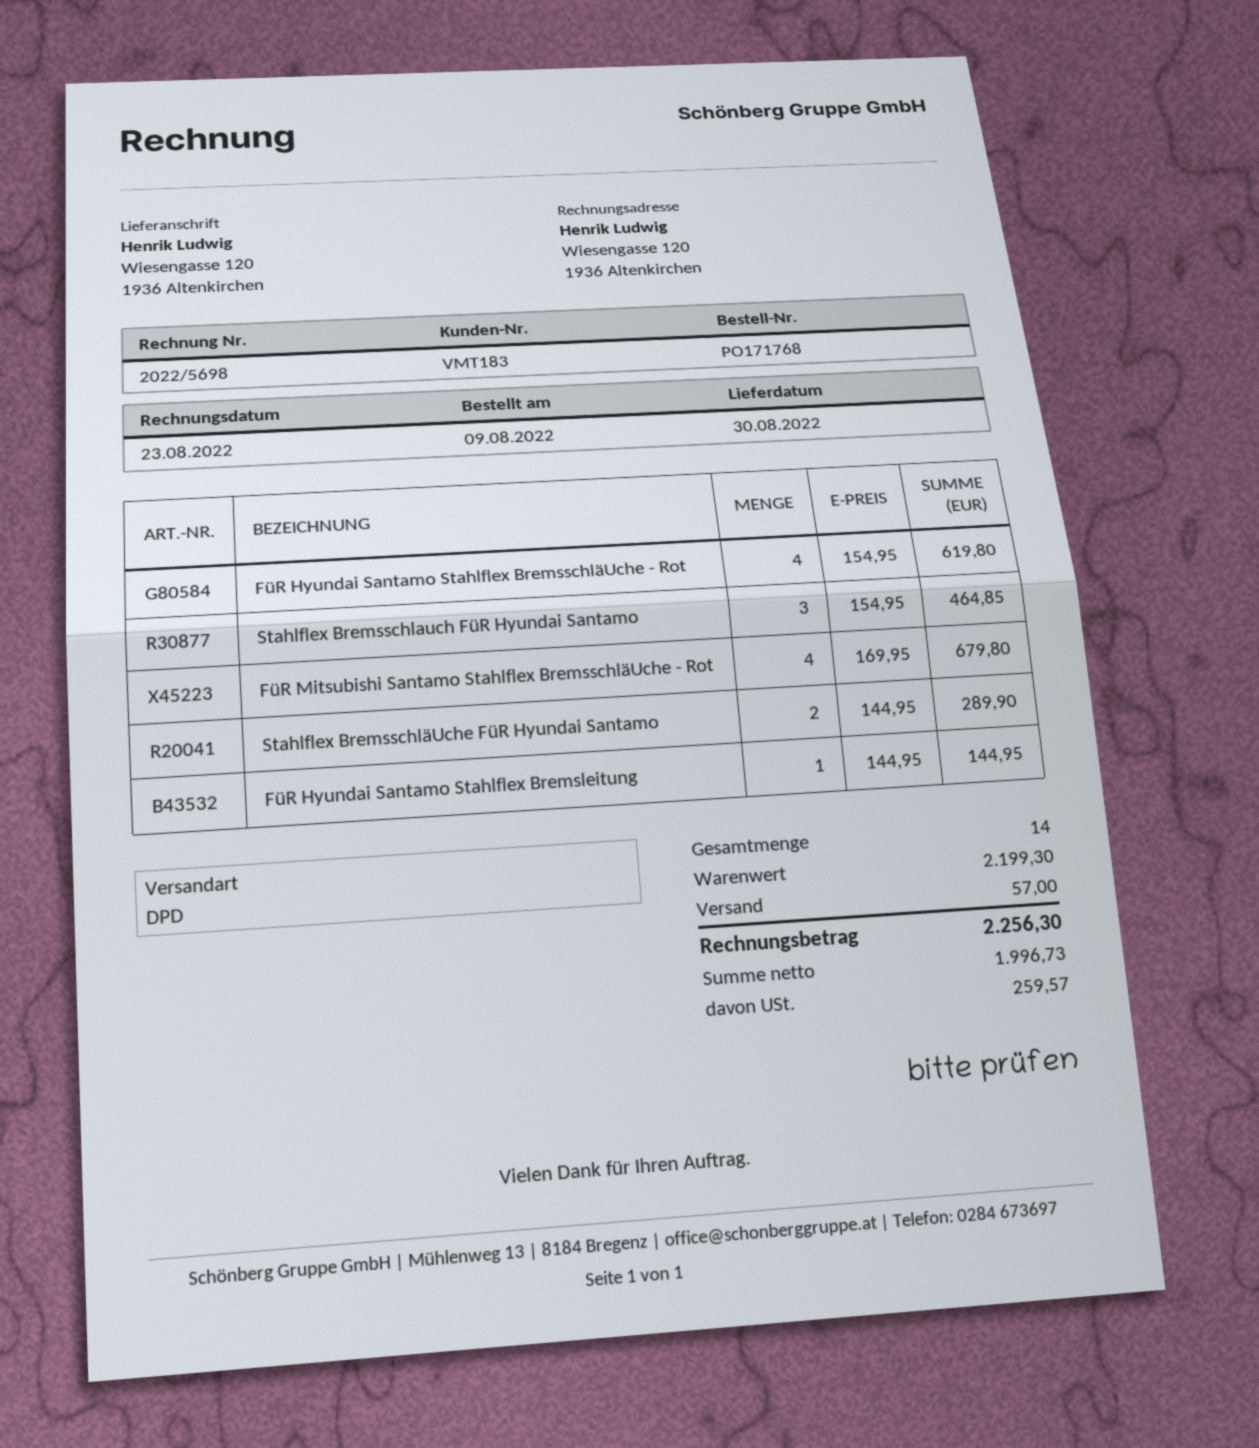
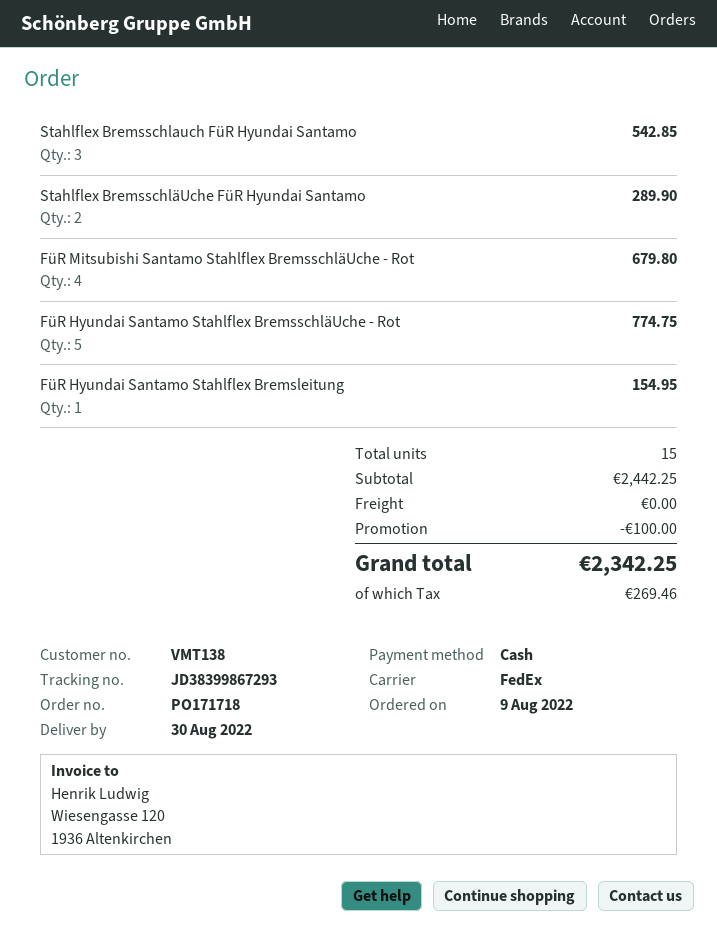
order number: PO171768 -> PO171718
customer number: VMT183 -> VMT138
shipping method: DPD -> FedEx
FüR Hyundai Santamo Stahlflex BremsschläUche - Rot: 4 for 619.80 -> 5 for 774.75
Stahlflex Bremsschlauch FüR Hyundai Santamo: 3 for 464.85 -> 3 for 542.85
FüR Hyundai Santamo Stahlflex Bremsleitung: 1 for 144.95 -> 1 for 154.95
total quantity: 14 -> 15
subtotal: 2199.30 -> 2442.25
discount: none -> 100.00
shipping: 57.00 -> 0.00
tax: 259.57 -> 269.46
total: 2256.30 -> 2342.25

